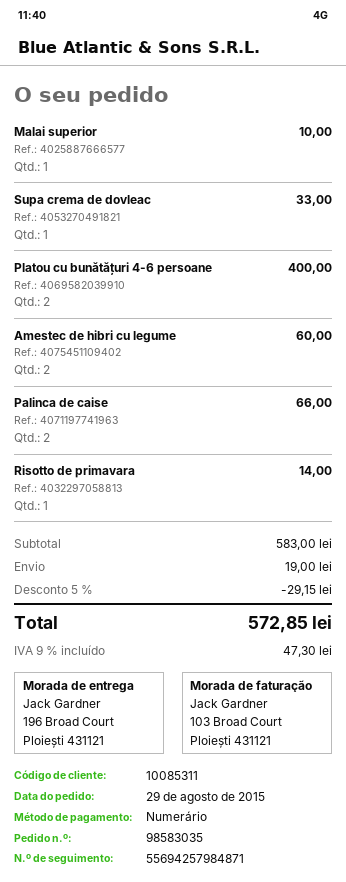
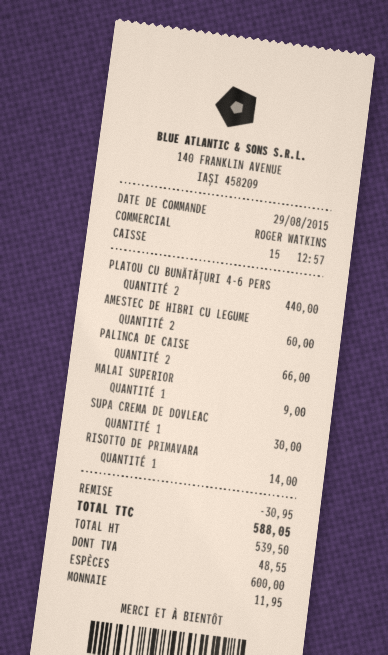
Malai superior: 1 for 10.00 -> 1 for 9.00
Supa crema de dovleac: 1 for 33.00 -> 1 for 30.00
Platou cu bunătățuri 4-6 persoane: 2 for 400.00 -> 2 for 440.00
discount: 29.15 -> 30.95
shipping: 19.00 -> none
tax: 47.30 -> 48.55
total: 572.85 -> 588.05

